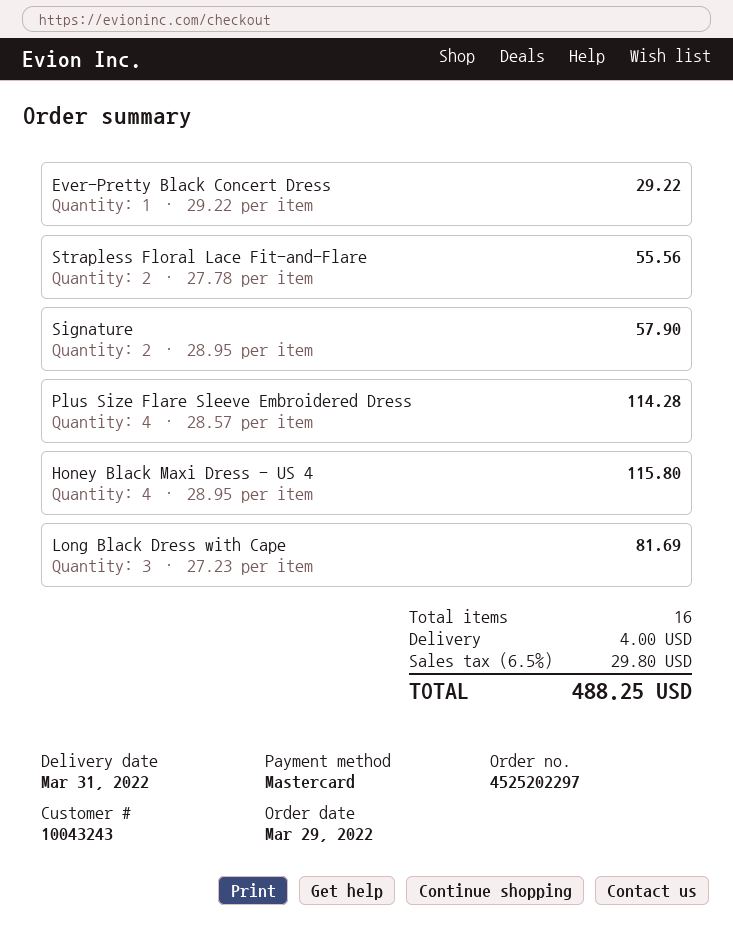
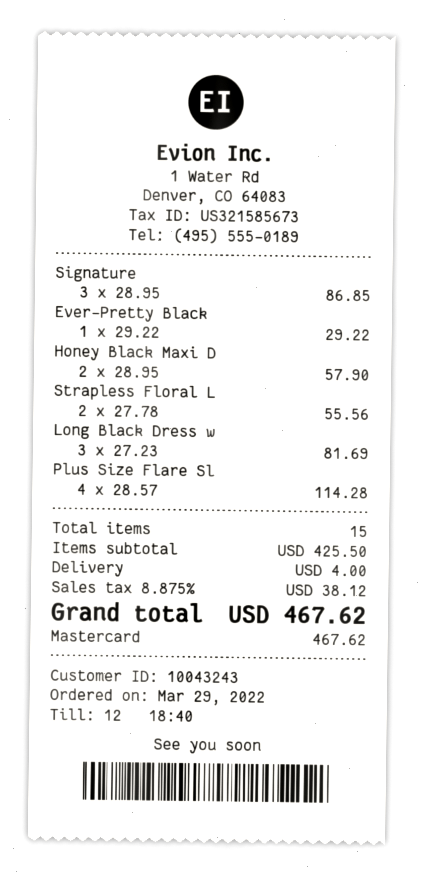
Signature: 2 x 28.95 = 57.90 -> 3 x 28.95 = 86.85
Honey Black Maxi Dress - US 4: 4 x 28.95 = 115.80 -> 2 x 28.95 = 57.90
total quantity: 16 -> 15
tax: 6.5% = 29.80 -> 8.875% = 38.12
total: 488.25 -> 467.62

